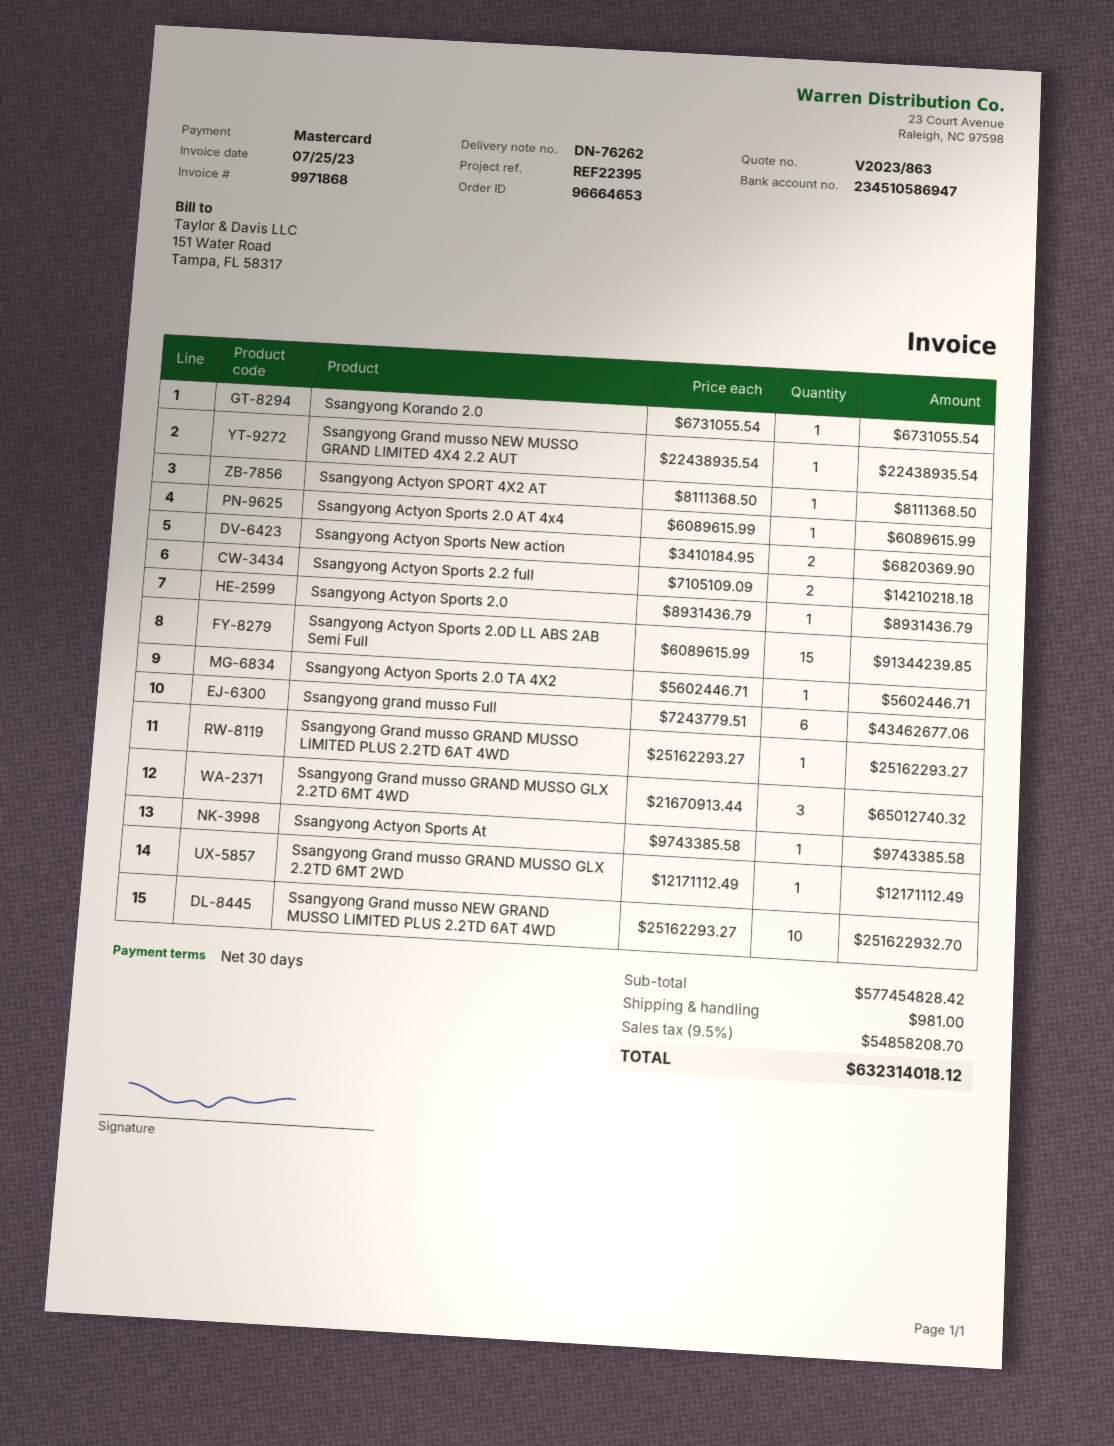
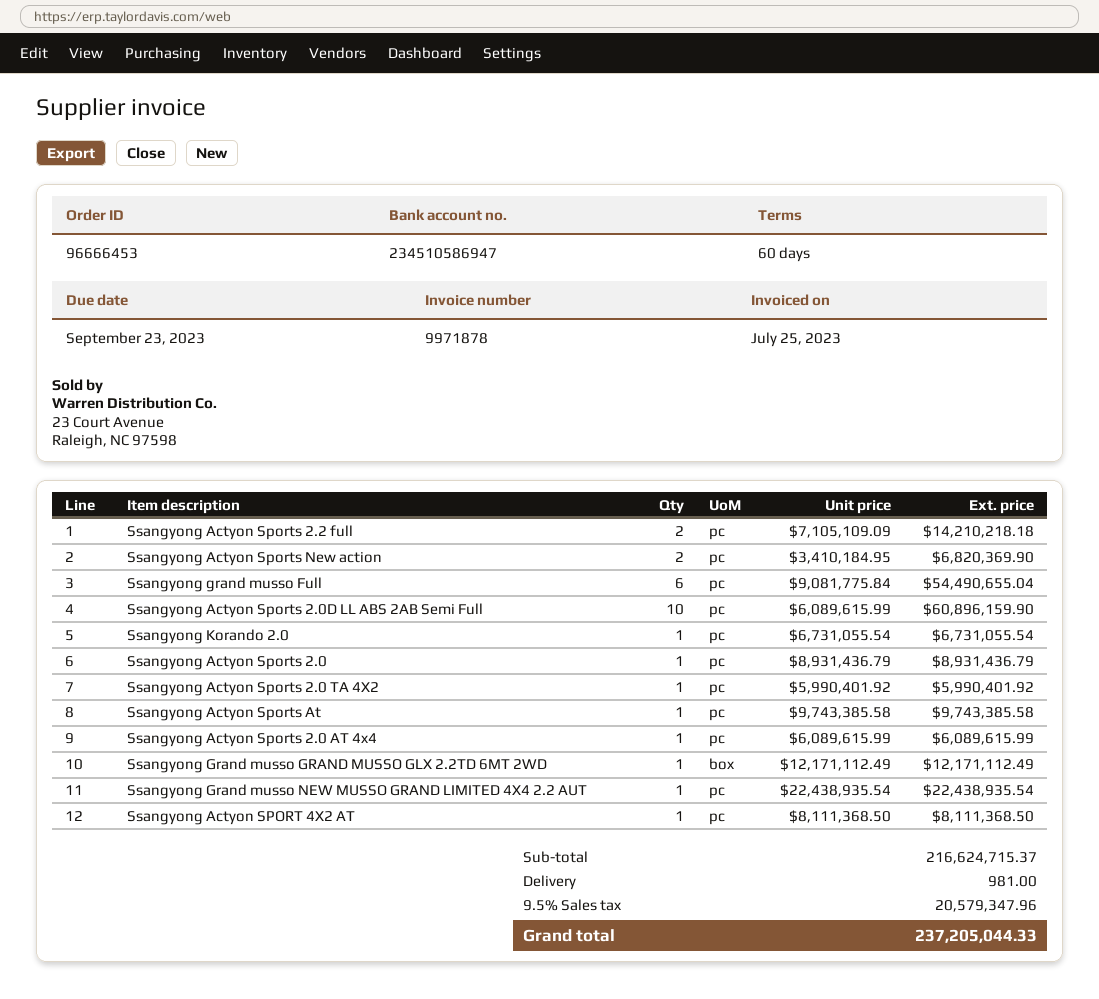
order number: 96664653 -> 96666453
invoice number: 9971868 -> 9971878
payment terms: 30 days -> 60 days
Ssangyong Actyon Sports 2.0D LL ABS 2AB Semi Full: 15 x 6089615.99 = 91344239.85 -> 10 x 6089615.99 = 60896159.90
Ssangyong Actyon Sports 2.0 TA 4X2: 1 x 5602446.71 = 5602446.71 -> 1 x 5990401.92 = 5990401.92
Ssangyong grand musso Full: 6 x 7243779.51 = 43462677.06 -> 6 x 9081775.84 = 54490655.04
Ssangyong Grand musso GRAND MUSSO LIMITED PLUS 2.2TD 6AT 4WD: 1 x 25162293.27 = 25162293.27 -> none
Ssangyong Grand musso GRAND MUSSO GLX 2.2TD 6MT 4WD: 3 x 21670913.44 = 65012740.32 -> none
Ssangyong Grand musso NEW GRAND MUSSO LIMITED PLUS 2.2TD 6AT 4WD: 10 x 25162293.27 = 251622932.70 -> none
subtotal: 577454828.42 -> 216624715.37
tax: 9.5% = 54858208.70 -> 9.5% = 20579347.96
total: 632314018.12 -> 237205044.33

